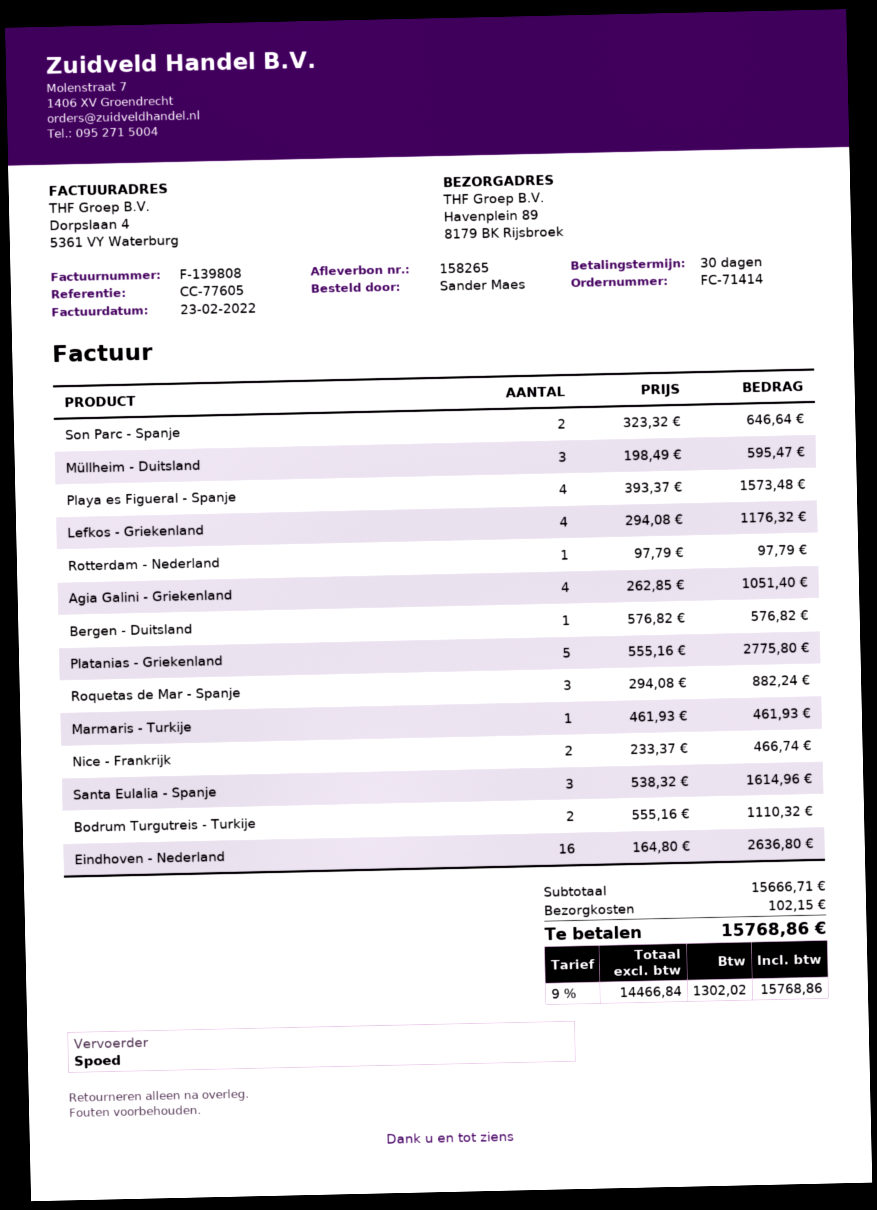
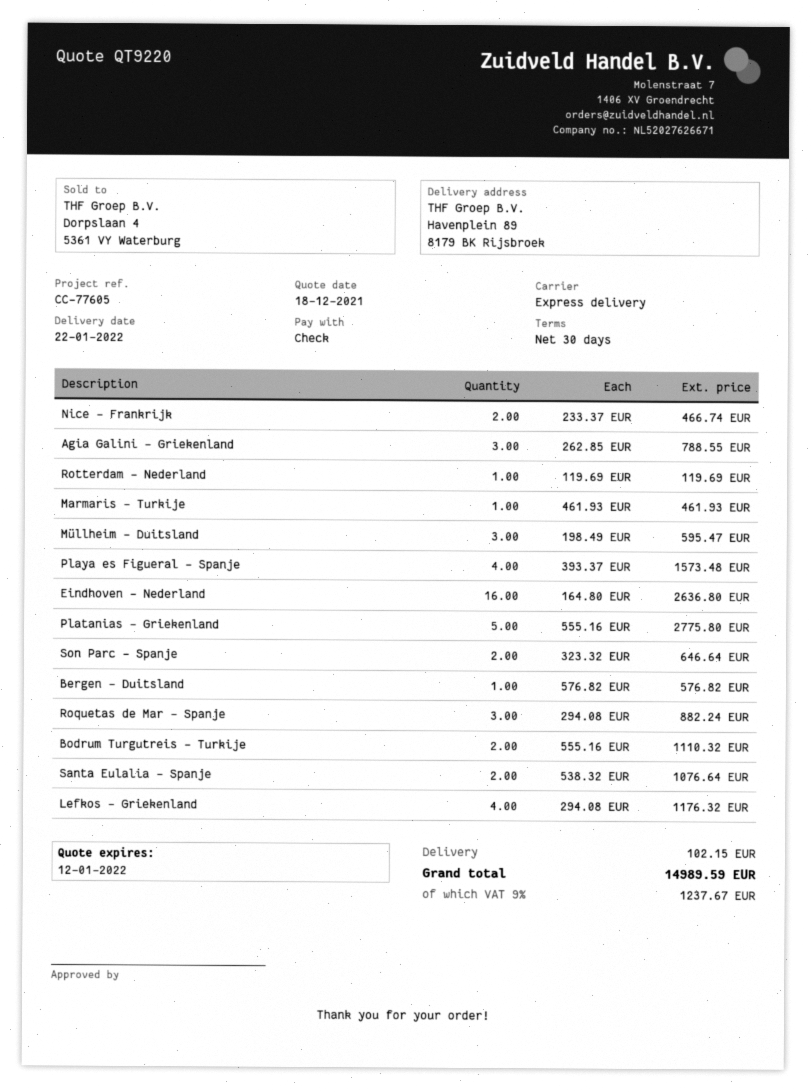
Rotterdam - Nederland: 1 x 97.79 = 97.79 -> 1 x 119.69 = 119.69
Agia Galini - Griekenland: 4 x 262.85 = 1051.40 -> 3 x 262.85 = 788.55
Santa Eulalia - Spanje: 3 x 538.32 = 1614.96 -> 2 x 538.32 = 1076.64
tax: 9% = 1302.02 -> 9% = 1237.67
total: 15768.86 -> 14989.59

